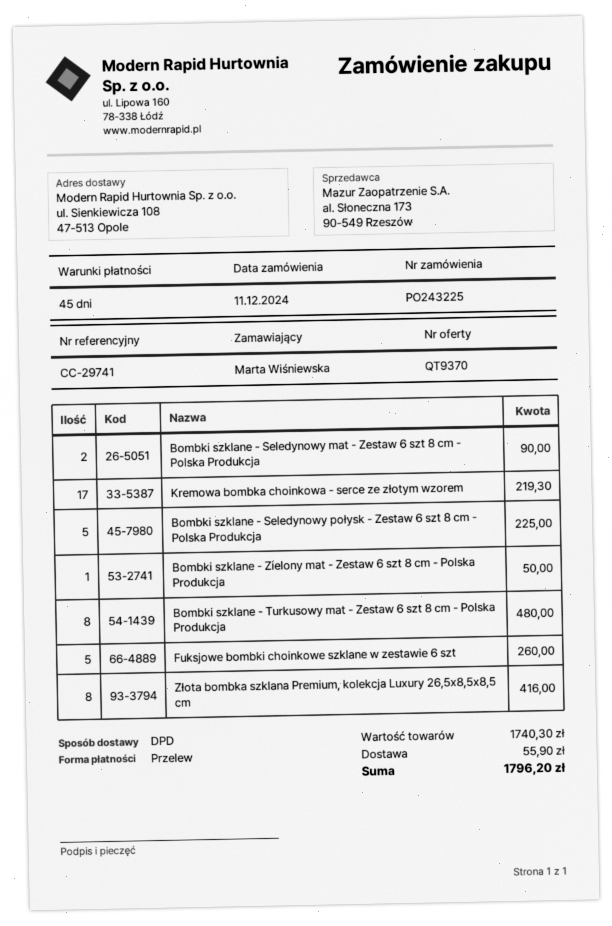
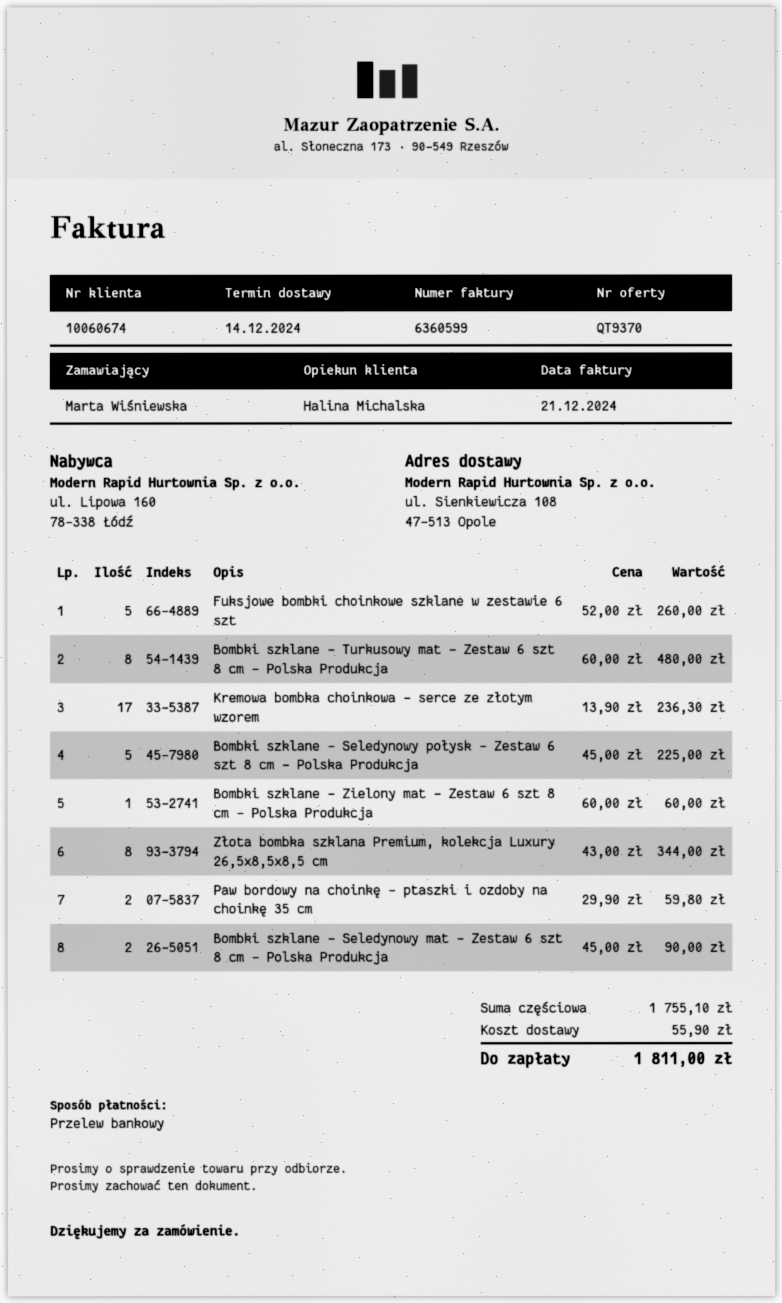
Kremowa bombka choinkowa - serce ze złotym wzorem: 17 for 219.30 -> 17 for 236.30
Bombki szklane - Zielony mat - Zestaw 6 szt 8 cm - Polska Produkcja: 1 for 50.00 -> 1 for 60.00
Złota bombka szklana Premium, kolekcja Luxury 26,5x8,5x8,5 cm: 8 for 416.00 -> 8 for 344.00
Paw bordowy na choinkę - ptaszki i ozdoby na choinkę 35 cm: none -> 2 for 59.80
subtotal: 1740.30 -> 1755.10
total: 1796.20 -> 1811.00

